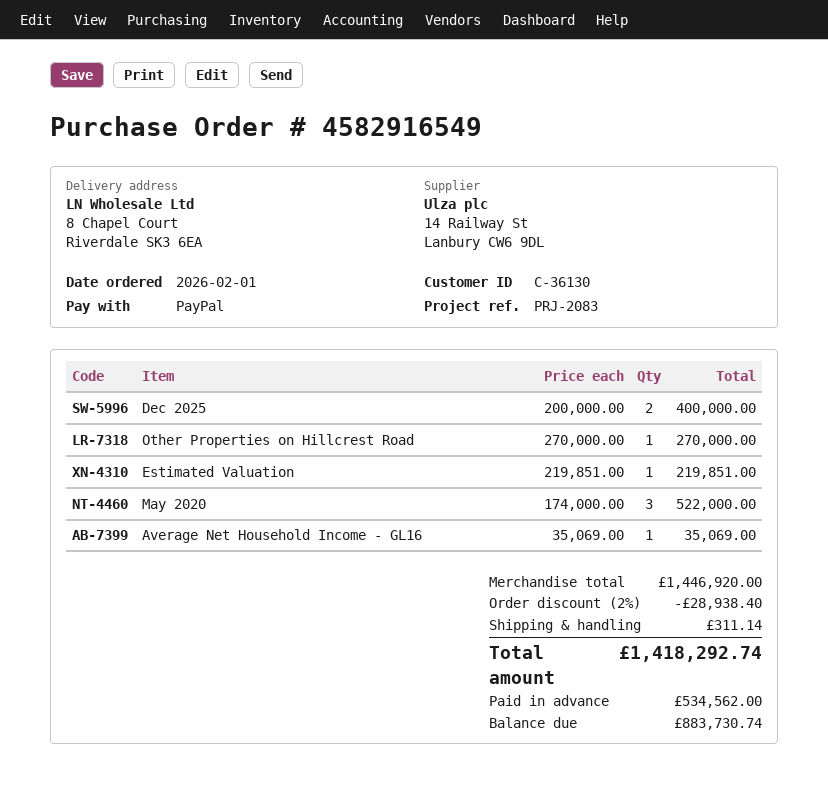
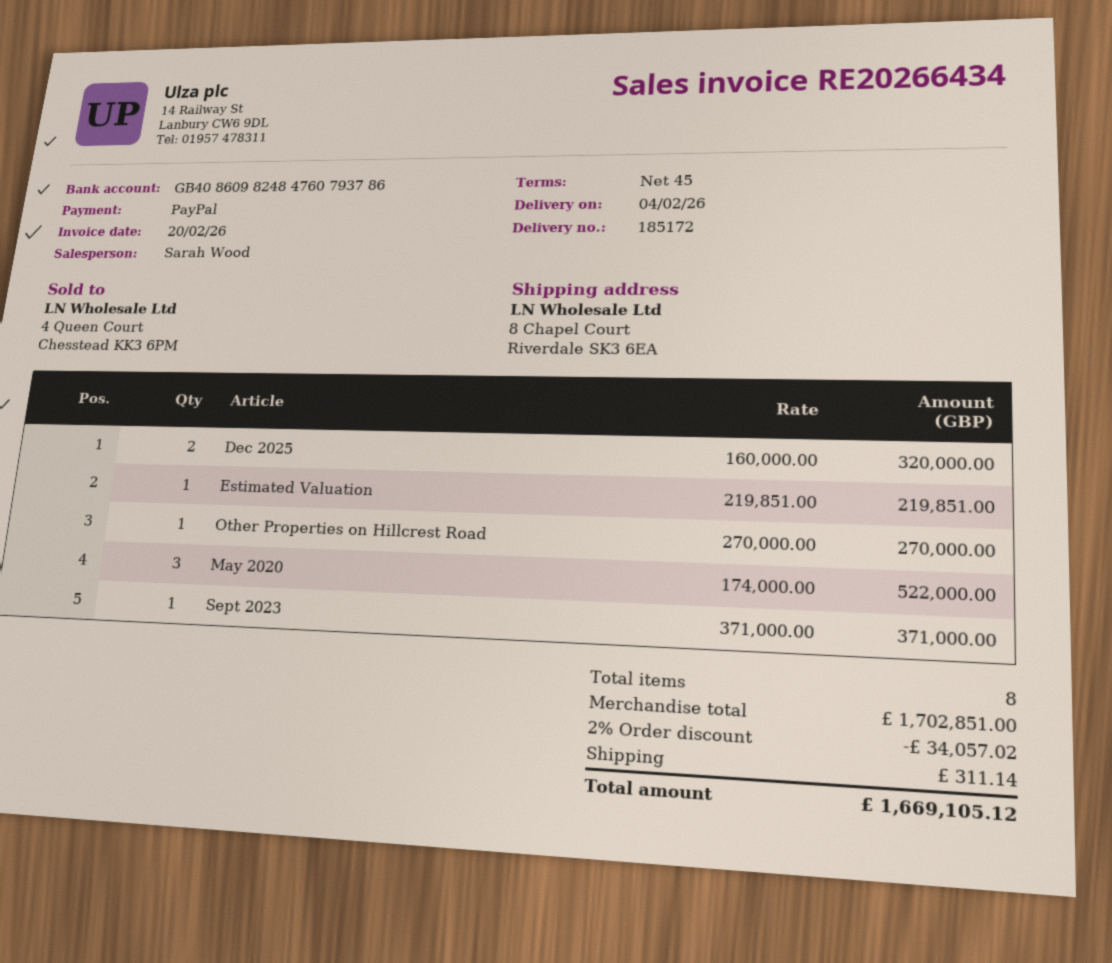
Dec 2025: 2 x 200000.00 = 400000.00 -> 2 x 160000.00 = 320000.00
Average Net Household Income - GL16: 1 x 35069.00 = 35069.00 -> none
Sept 2023: none -> 1 x 371000.00 = 371000.00
subtotal: 1446920.00 -> 1702851.00
discount: 2% = 28938.40 -> 2% = 34057.02
total: 1418292.74 -> 1669105.12

